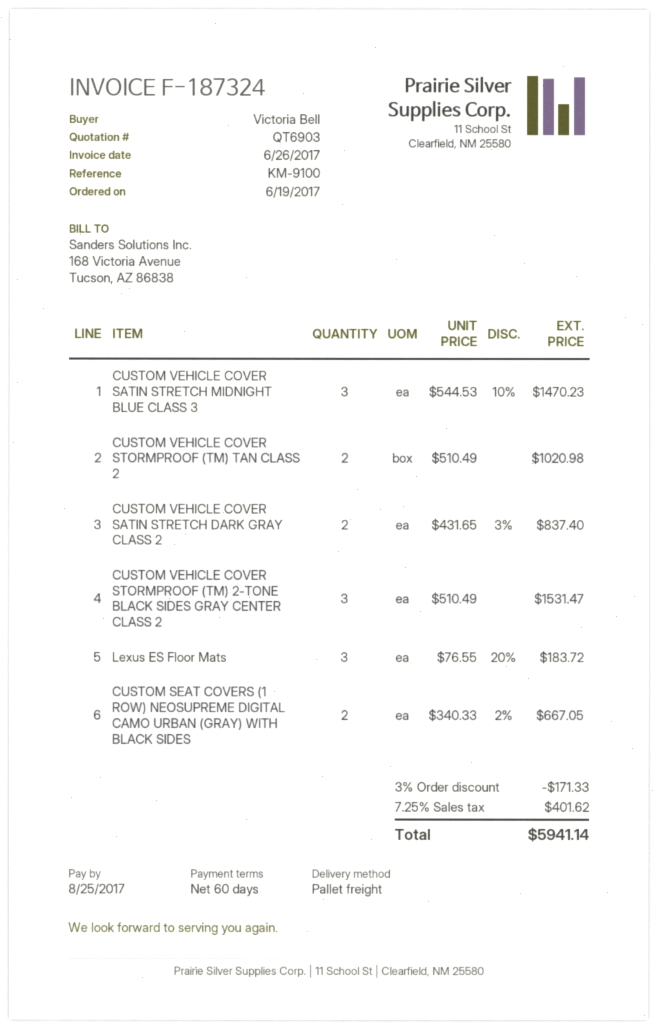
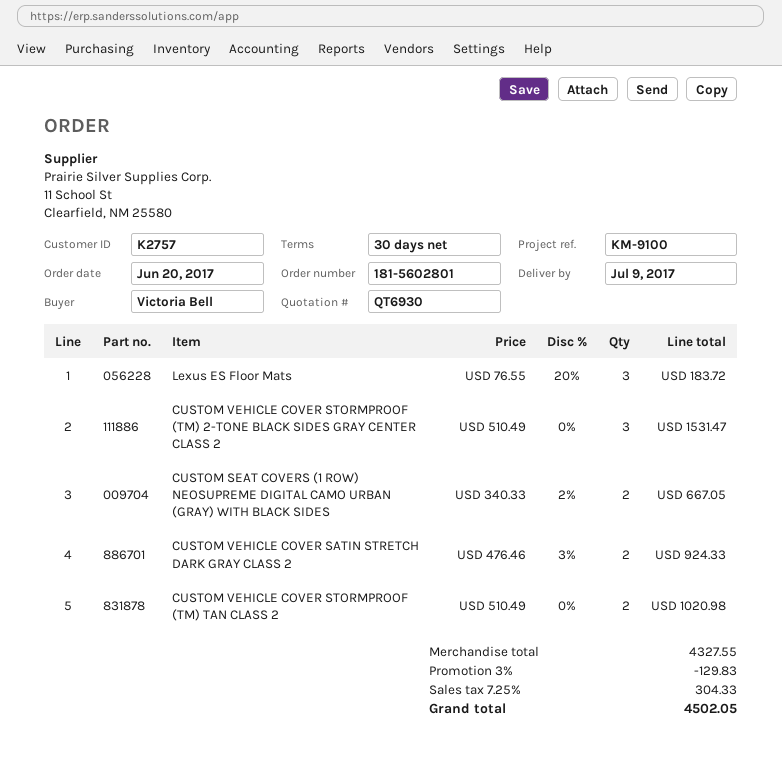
quote number: QT6903 -> QT6930
order date: 2017-06-19 -> 2017-06-20
payment terms: 60 days -> 30 days
CUSTOM VEHICLE COVER SATIN STRETCH MIDNIGHT BLUE CLASS 3: 3 x 544.53 - 10% = 1470.23 -> none
CUSTOM VEHICLE COVER SATIN STRETCH DARK GRAY CLASS 2: 2 x 431.65 - 3% = 837.40 -> 2 x 476.46 - 3% = 924.33
discount: 3% = 171.33 -> 3% = 129.83
tax: 7.25% = 401.62 -> 7.25% = 304.33
total: 5941.14 -> 4502.05

